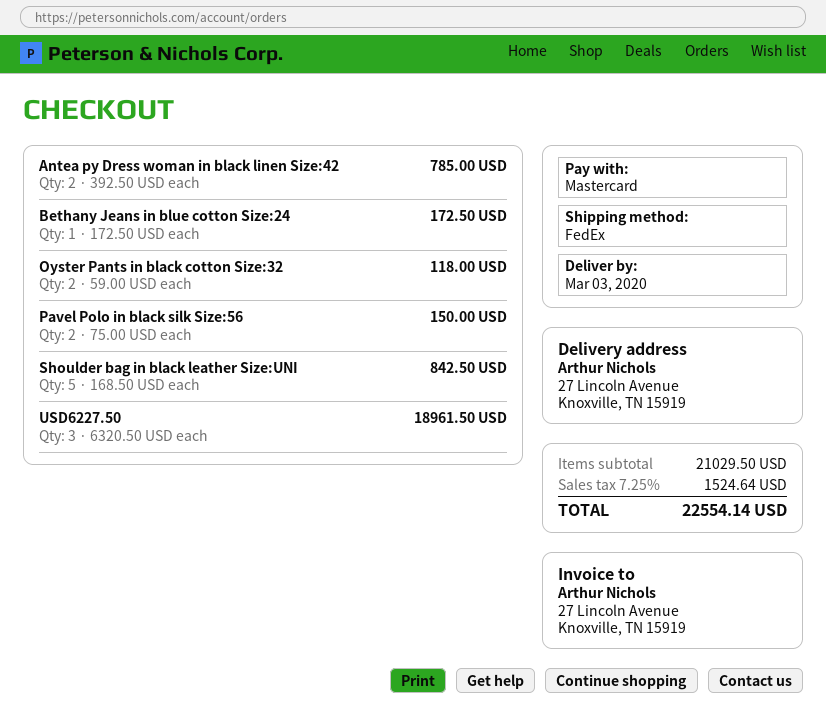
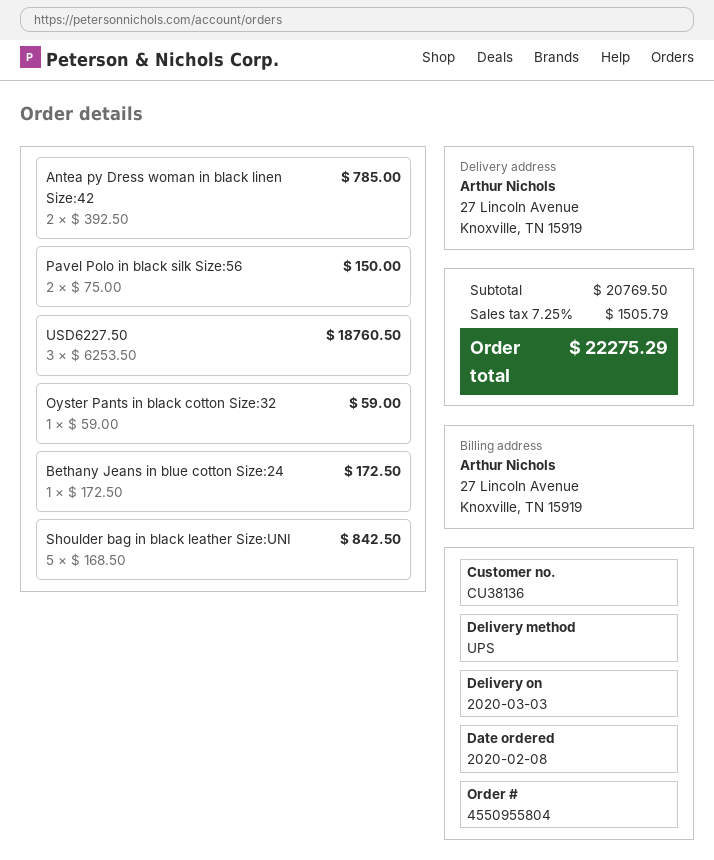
shipping method: FedEx -> UPS
Oyster Pants in black cotton Size:32: 2 x 59.00 = 118.00 -> 1 x 59.00 = 59.00
USD6227.50: 3 x 6320.50 = 18961.50 -> 3 x 6253.50 = 18760.50
subtotal: 21029.50 -> 20769.50
tax: 7.25% = 1524.64 -> 7.25% = 1505.79
total: 22554.14 -> 22275.29

